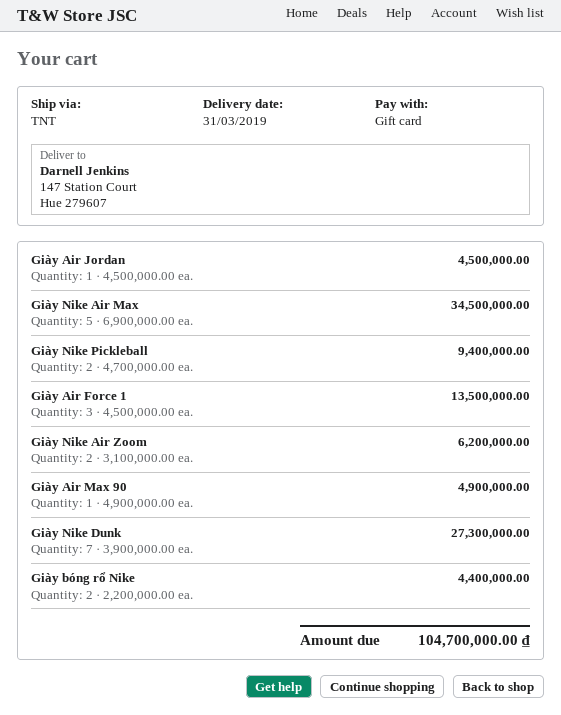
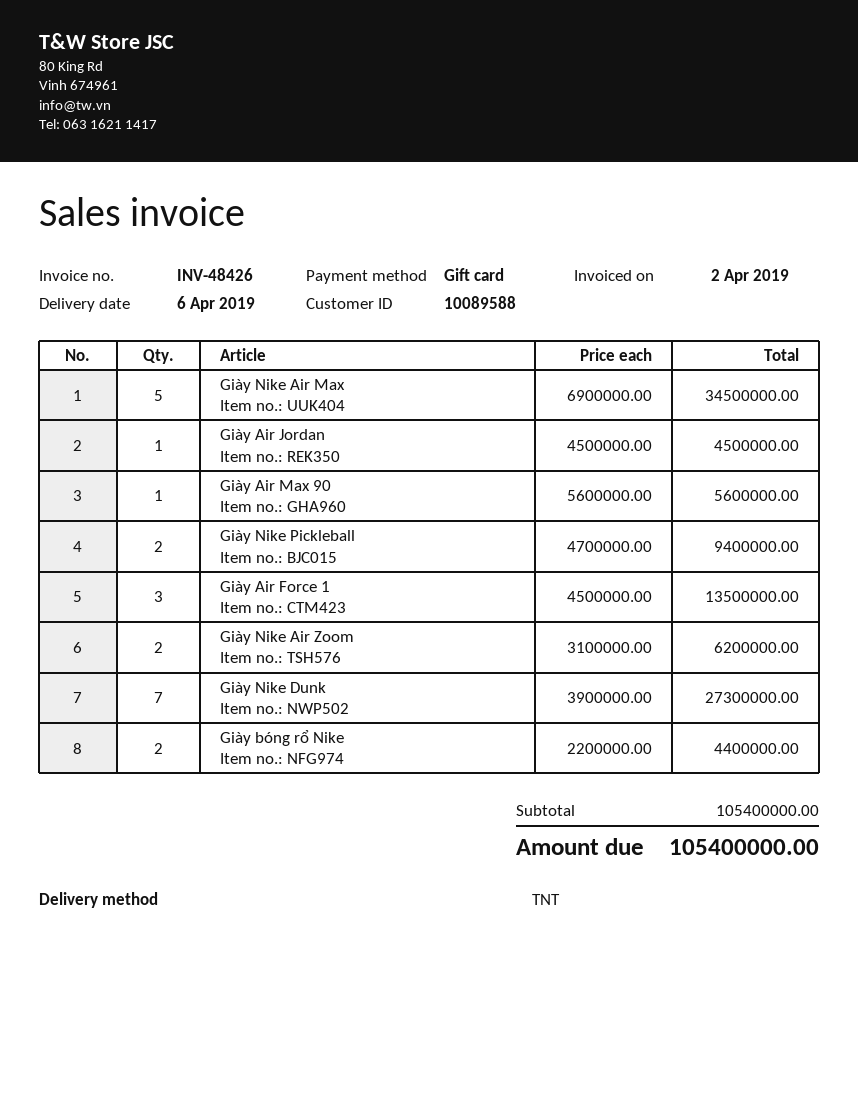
delivery date: 2019-03-31 -> 2019-04-06
Giày Air Max 90: 1 x 4900000.00 = 4900000.00 -> 1 x 5600000.00 = 5600000.00
total: 104700000.00 -> 105400000.00

